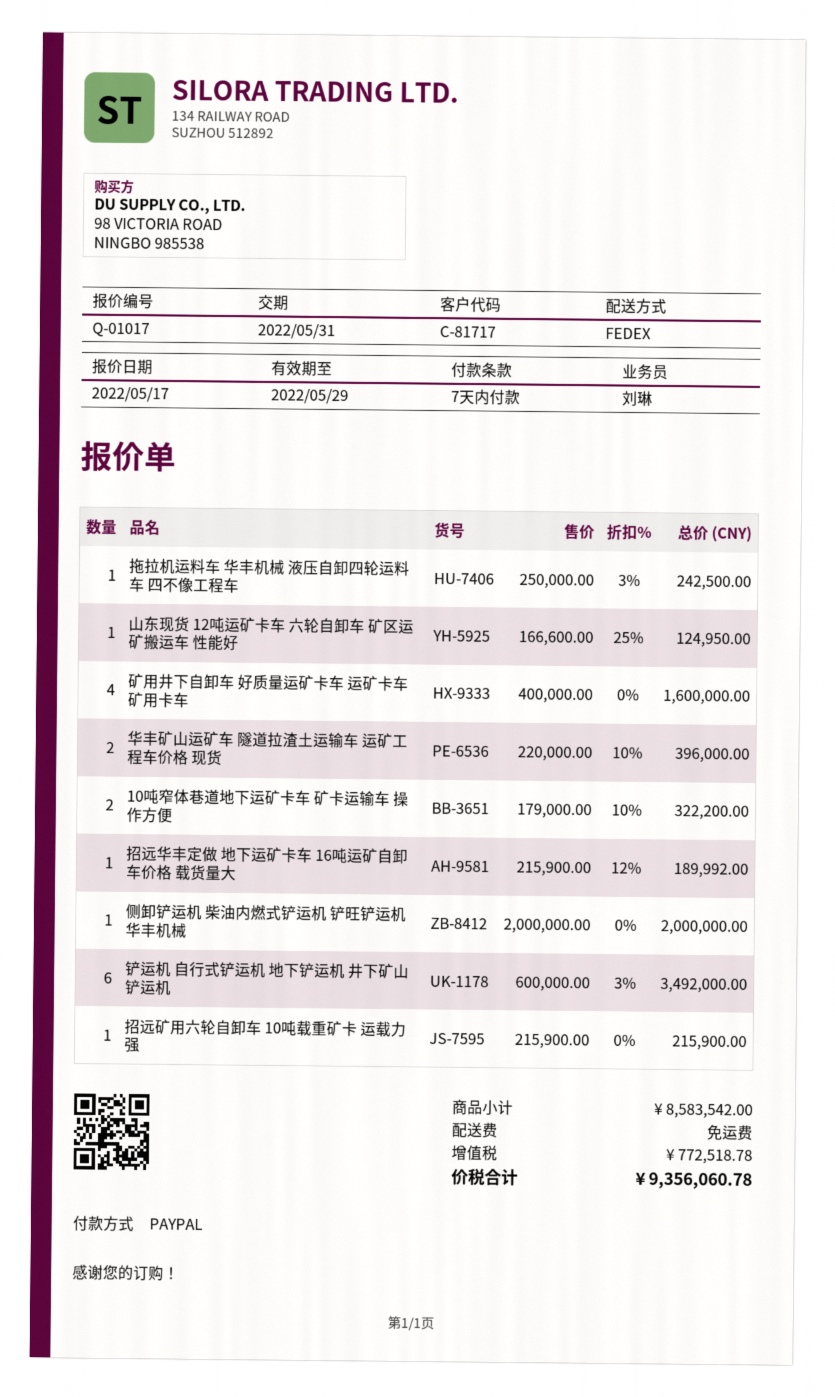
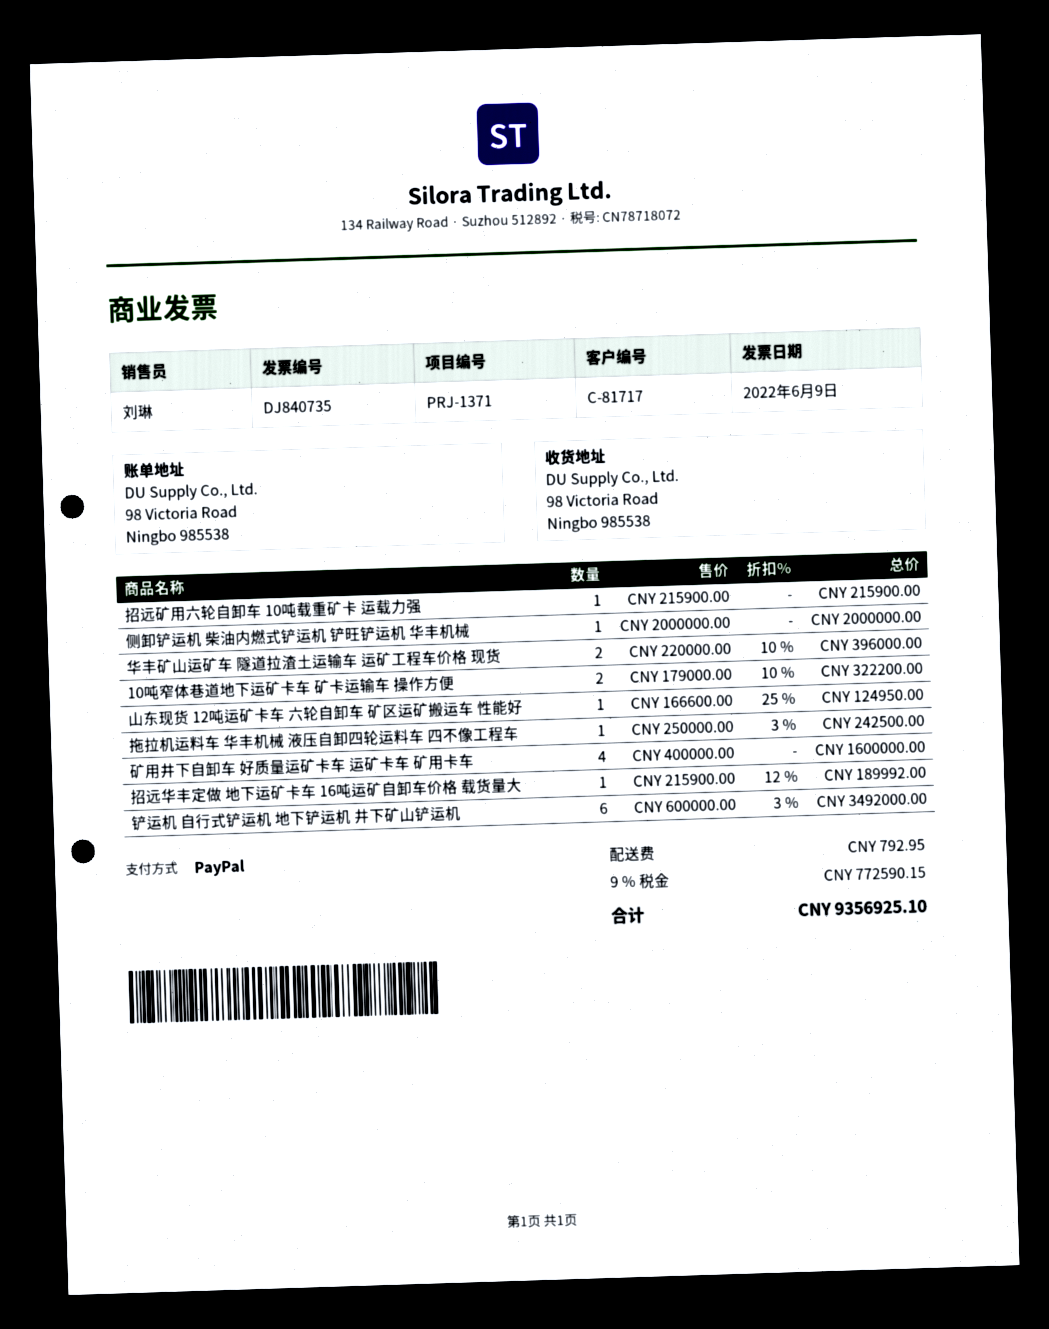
shipping: 0.00 -> 792.95
tax: 772518.78 -> 772590.15
total: 9356060.78 -> 9356925.10

